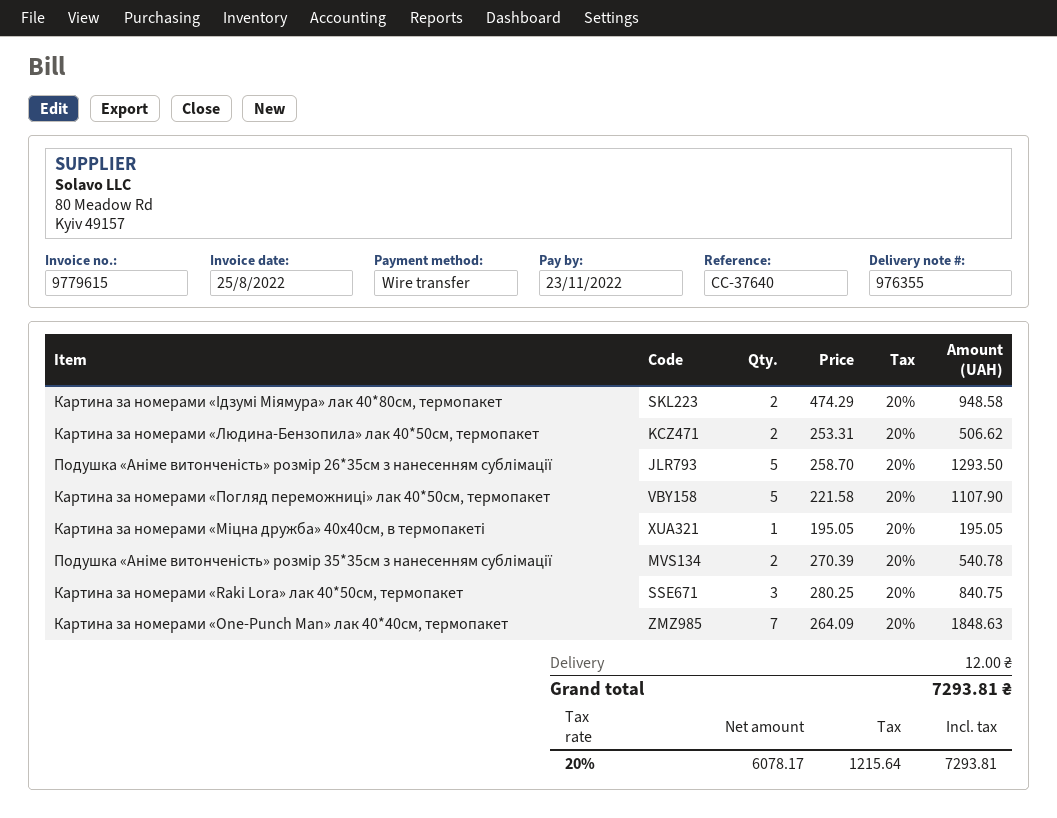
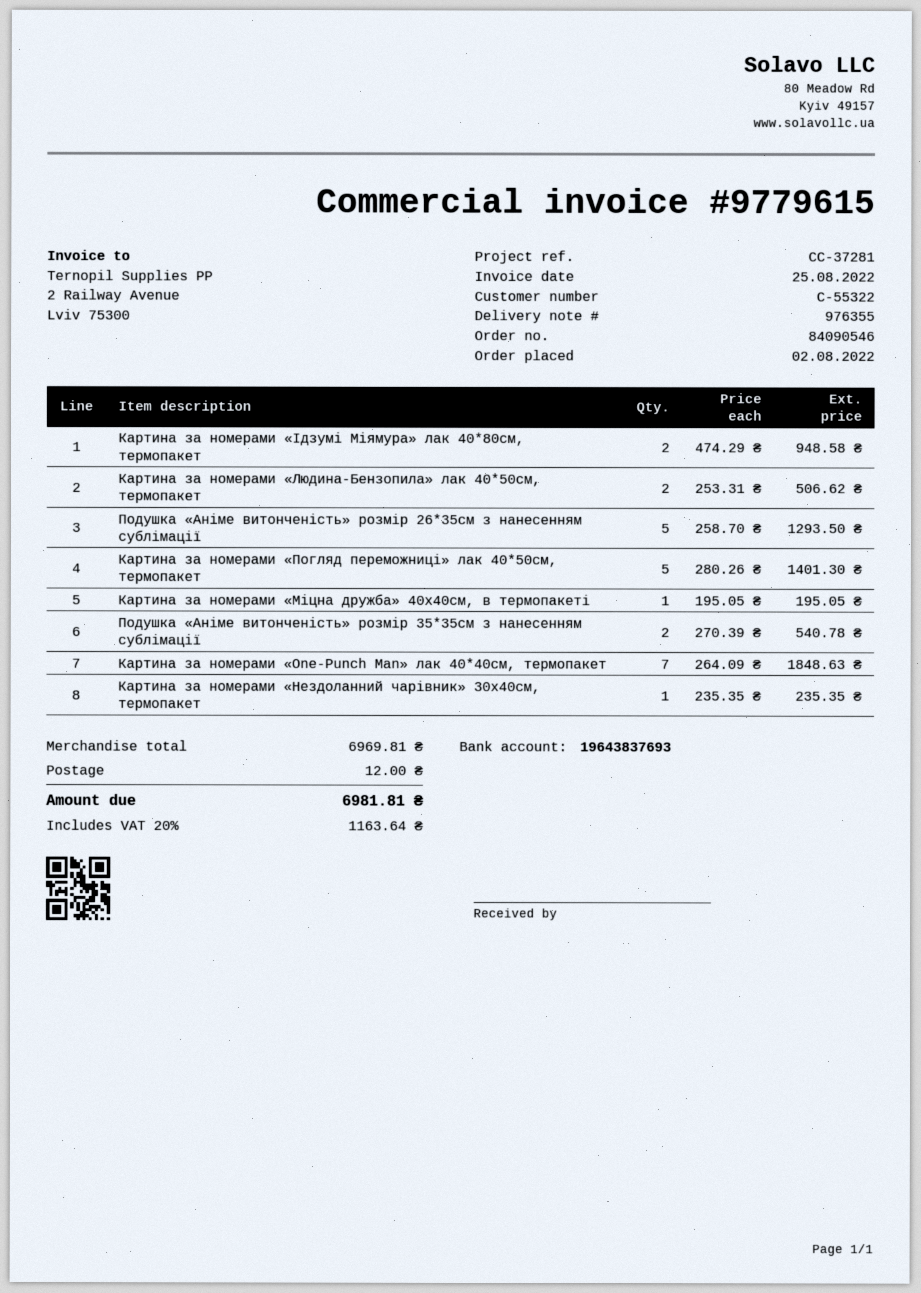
reference: CC-37640 -> CC-37281
Картина за номерами «Погляд переможниці» лак 40*50см, термопакет: 5 x 221.58 = 1107.90 -> 5 x 280.26 = 1401.30
Картина за номерами «Raki Lora» лак 40*50см, термопакет: 3 x 280.25 = 840.75 -> none
Картина за номерами «Нездоланний чарівник» 30x40см, термопакет: none -> 1 x 235.35 = 235.35
tax: 20% = 1215.64 -> 20% = 1163.64
total: 7293.81 -> 6981.81

